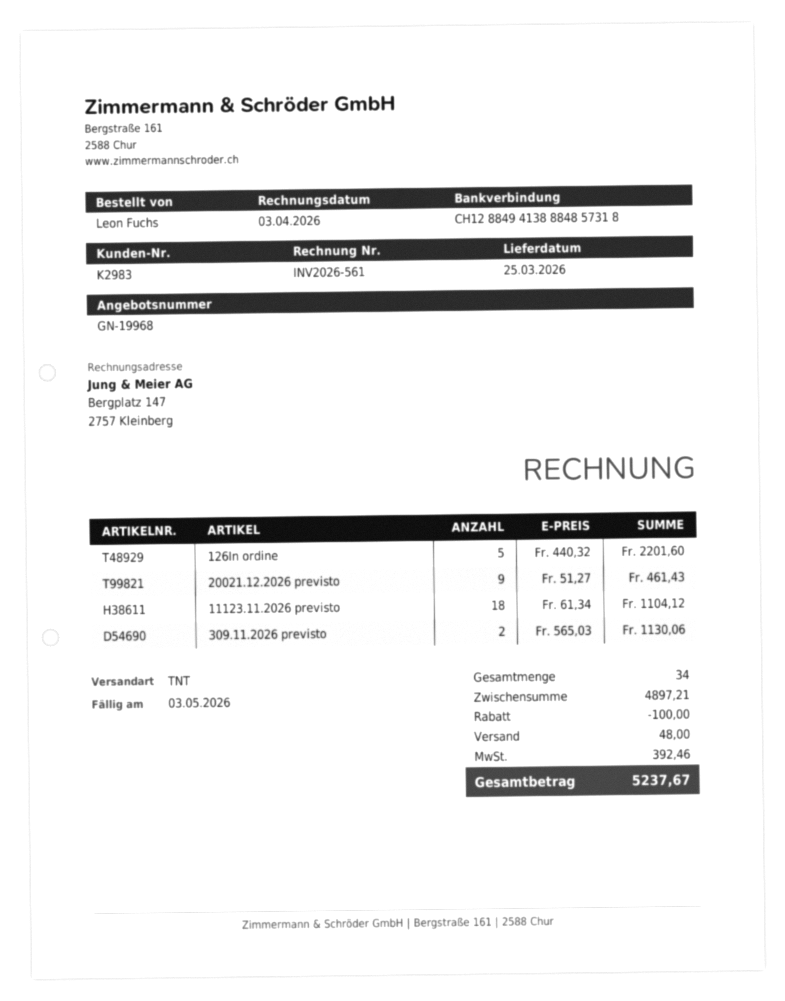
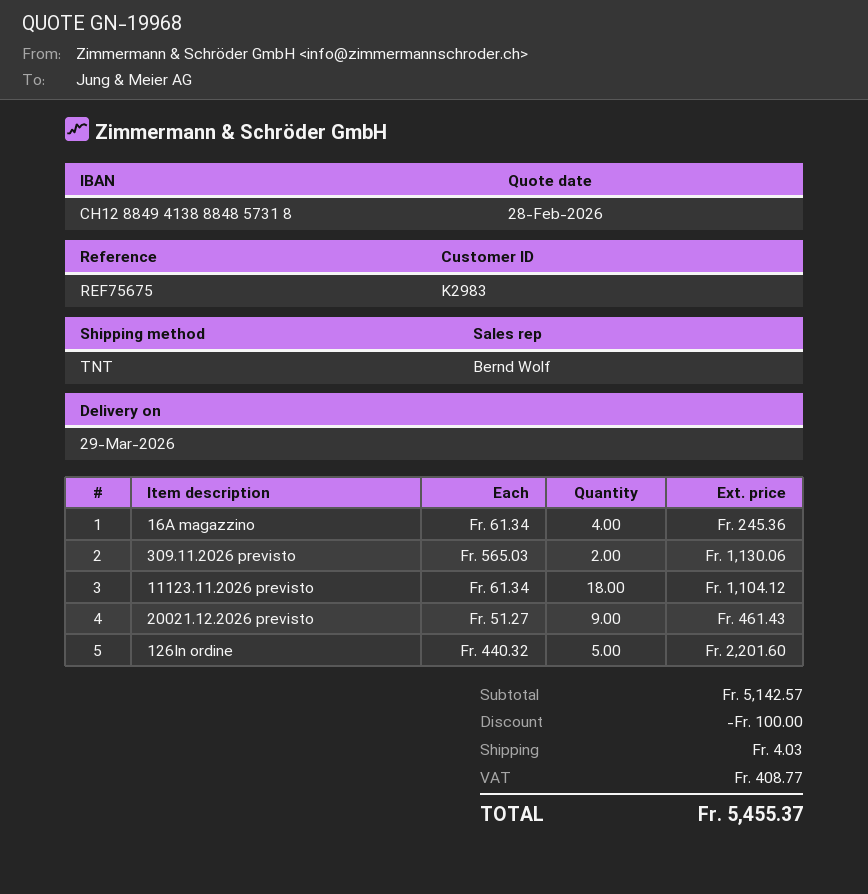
delivery date: 2026-03-25 -> 2026-03-29
16A magazzino: none -> 4 x 61.34 = 245.36
subtotal: 4897.21 -> 5142.57
shipping: 48.00 -> 4.03
tax: 392.46 -> 408.77
total: 5237.67 -> 5455.37

